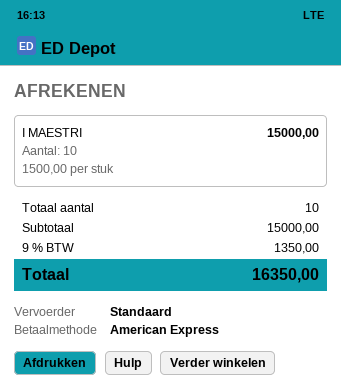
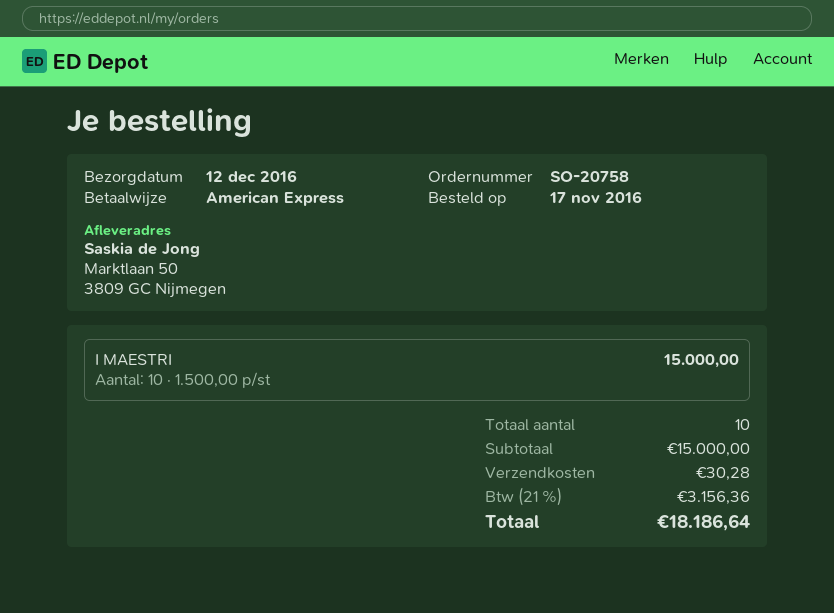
shipping: none -> 30.28
tax: 9% = 1350.00 -> 21% = 3156.36
total: 16350.00 -> 18186.64

